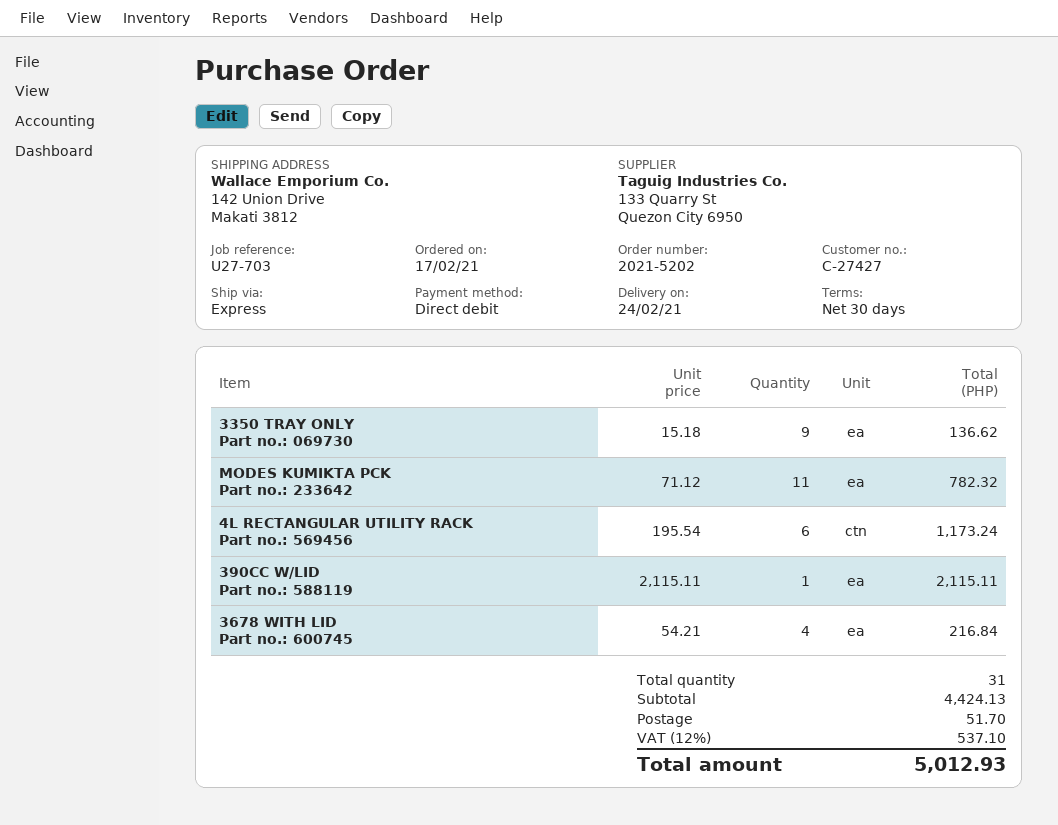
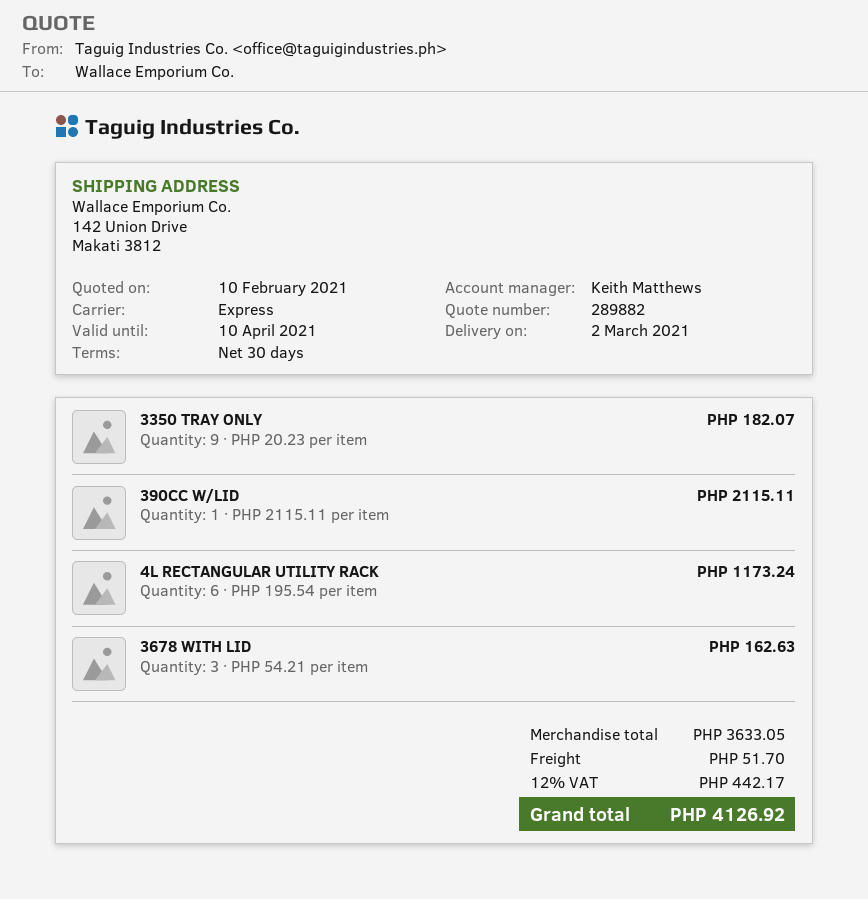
delivery date: 2021-02-24 -> 2021-03-02
3350 TRAY ONLY: 9 x 15.18 = 136.62 -> 9 x 20.23 = 182.07
MODES KUMIKTA PCK: 11 x 71.12 = 782.32 -> none
3678 WITH LID: 4 x 54.21 = 216.84 -> 3 x 54.21 = 162.63
subtotal: 4424.13 -> 3633.05
tax: 12% = 537.10 -> 12% = 442.17
total: 5012.93 -> 4126.92

